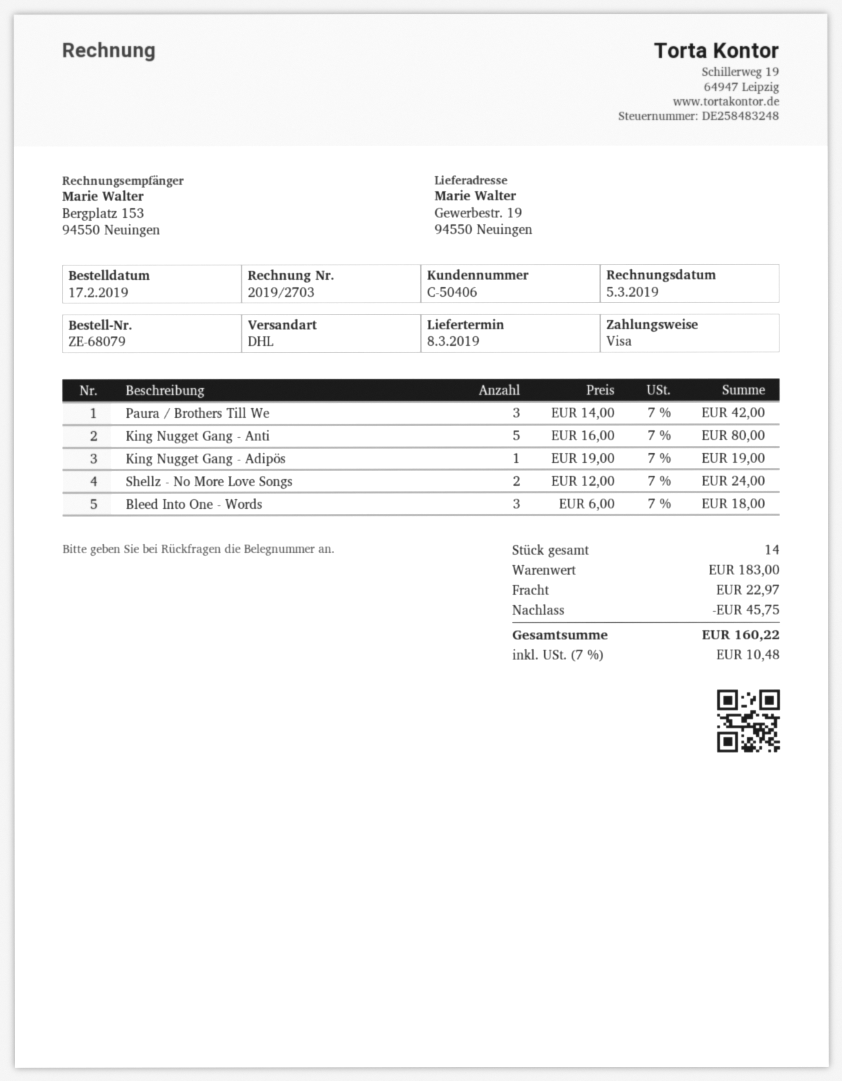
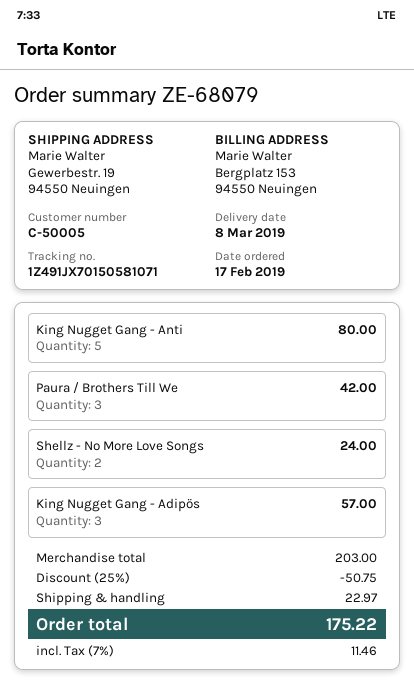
customer number: C-50406 -> C-50005
King Nugget Gang - Adipös: 1 for 19.00 -> 3 for 57.00
Bleed Into One - Words: 3 for 18.00 -> none
subtotal: 183.00 -> 203.00
discount: 45.75 -> 50.75
tax: 7% = 10.48 -> 7% = 11.46
total: 160.22 -> 175.22

